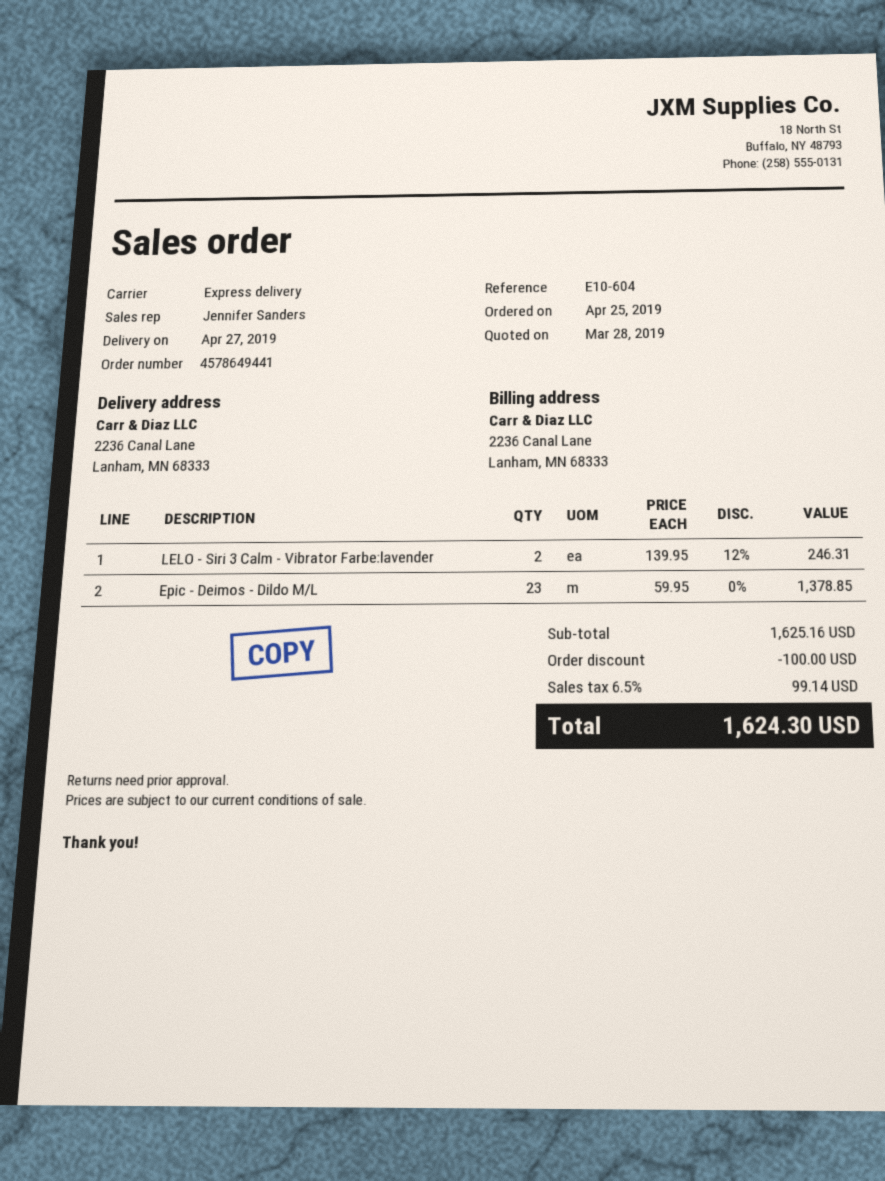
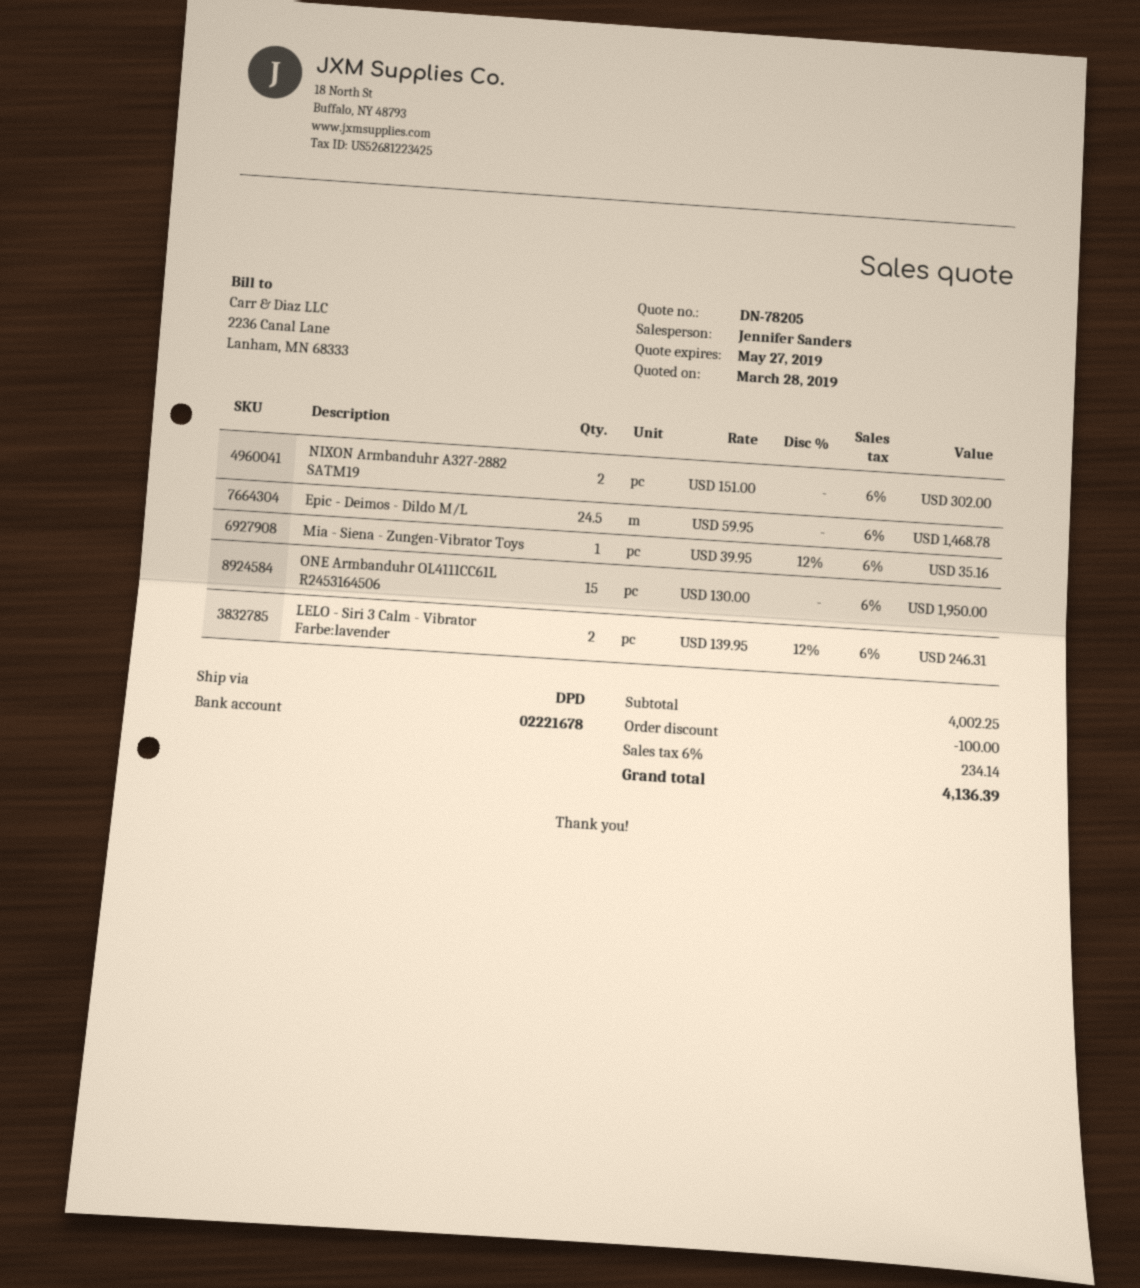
shipping method: express -> DPD
Epic - Deimos - Dildo M/L: 23 x 59.95 = 1378.85 -> 24.5 x 59.95 = 1468.78
NIXON Armbanduhr A327-2882 SATM19: none -> 2 x 151.00 = 302.00
Mia - Siena - Zungen-Vibrator Toys: none -> 1 x 39.95 - 12% = 35.16
ONE Armbanduhr OL4111CC61L R2453164506: none -> 15 x 130.00 = 1950.00
subtotal: 1625.16 -> 4002.25
tax: 6.5% = 99.14 -> 6% = 234.14
total: 1624.30 -> 4136.39

